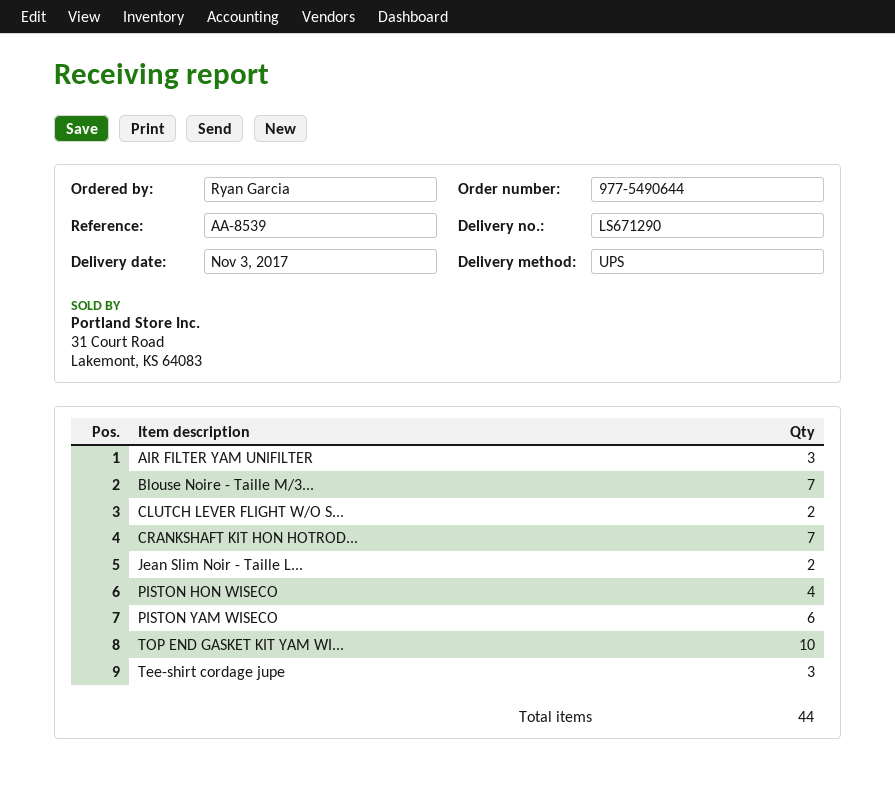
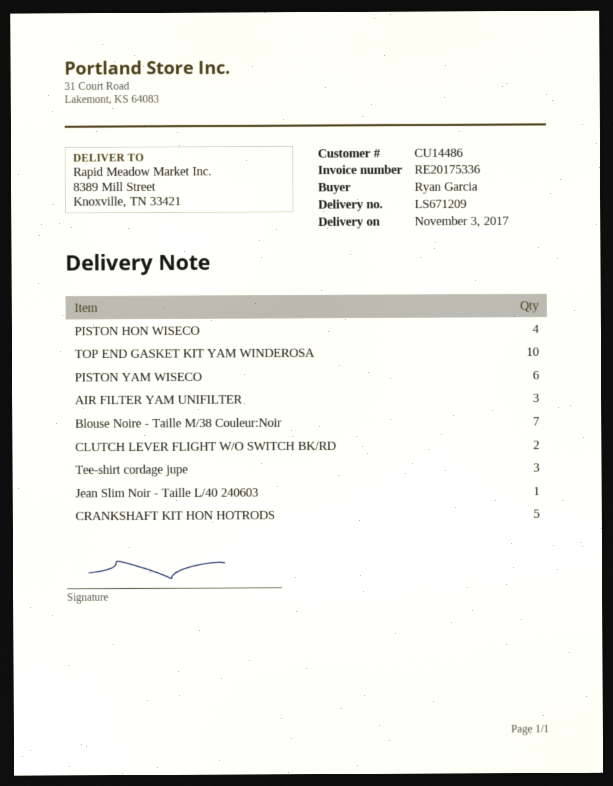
delivery note number: LS671290 -> LS671209
CRANKSHAFT KIT HON HOTROD...: 7 -> 5
Jean Slim Noir - Taille L...: 2 -> 1

